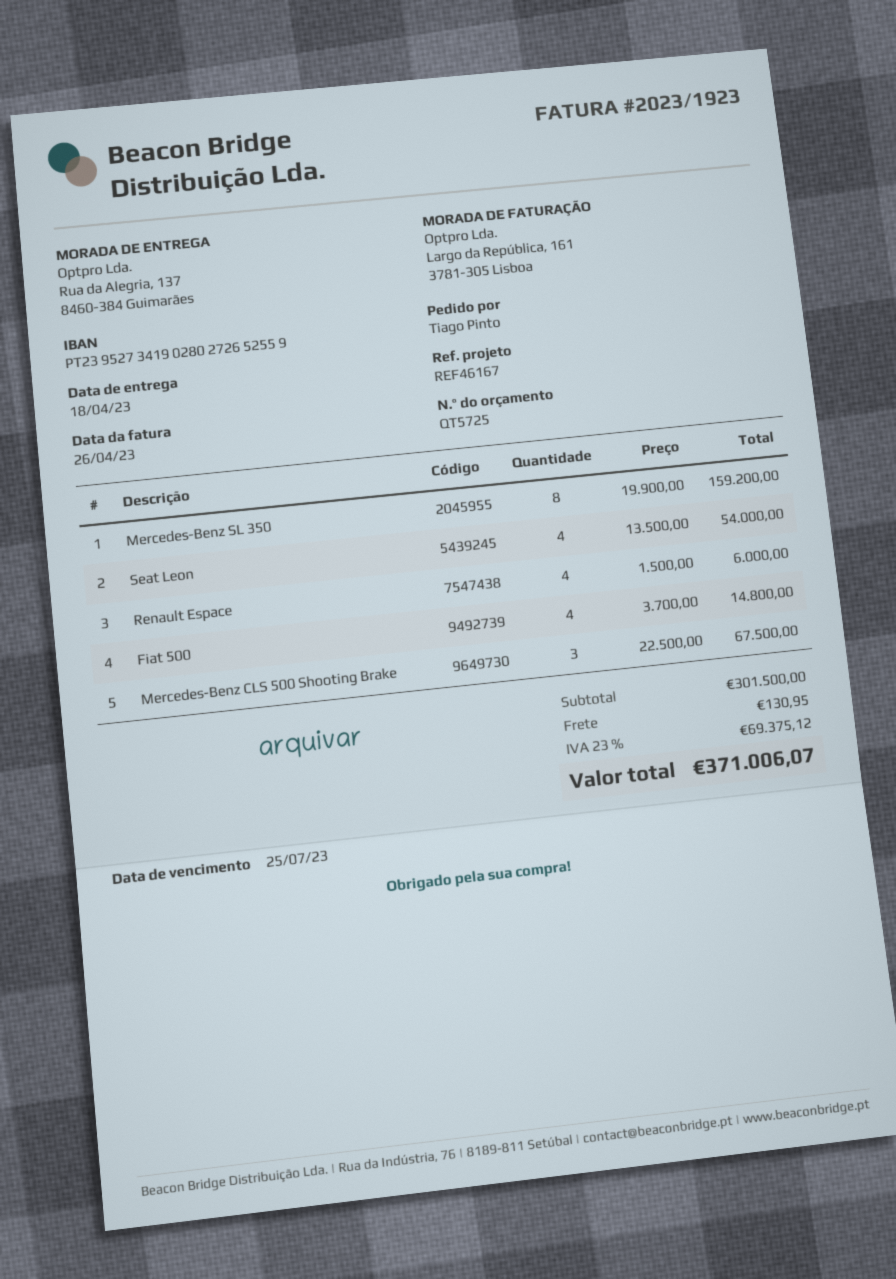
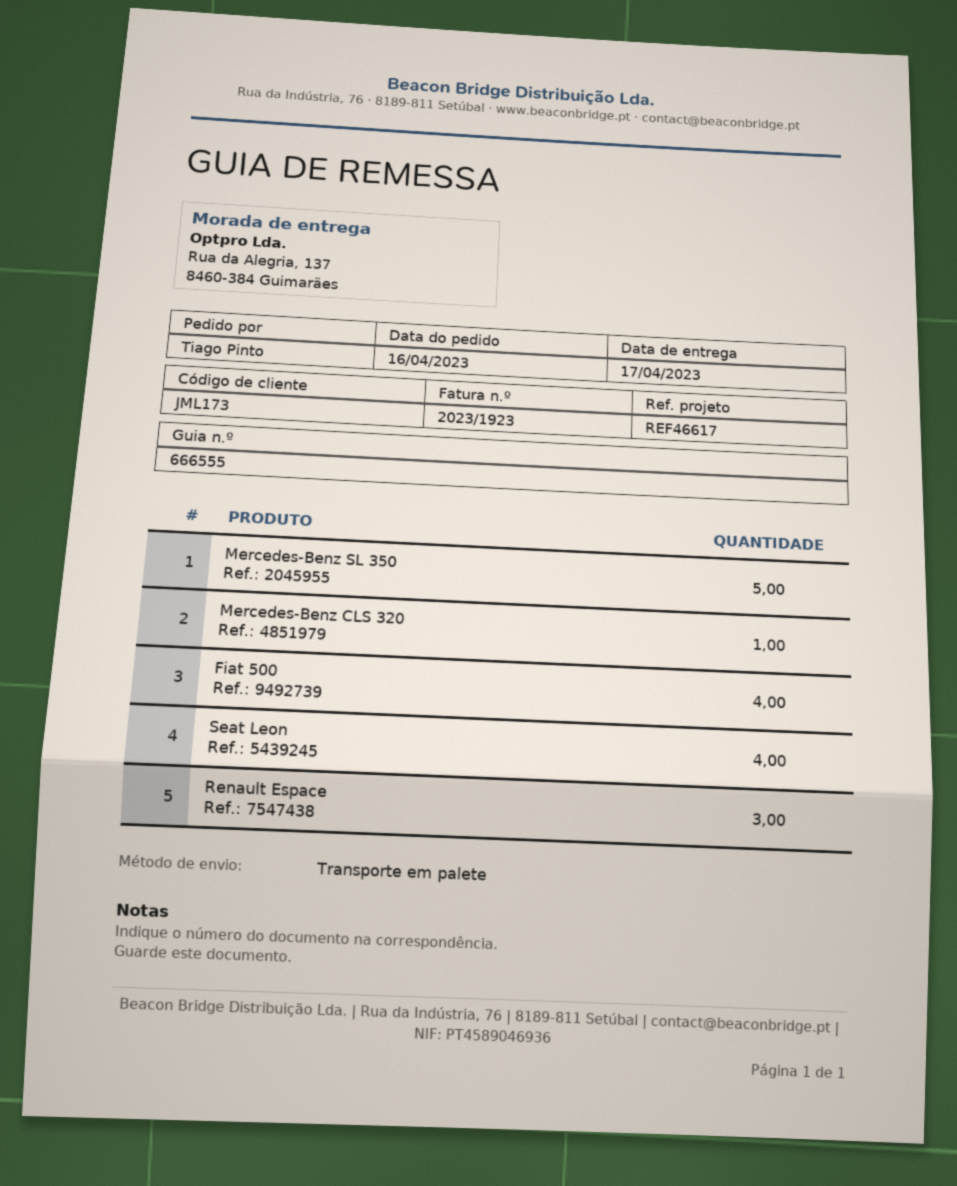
delivery date: 2023-04-18 -> 2023-04-17
reference: REF46167 -> REF46617
Mercedes-Benz SL 350: 8 -> 5
Renault Espace: 4 -> 3
Mercedes-Benz CLS 500 Shooting Brake: 3 -> none
Mercedes-Benz CLS 320: none -> 1

